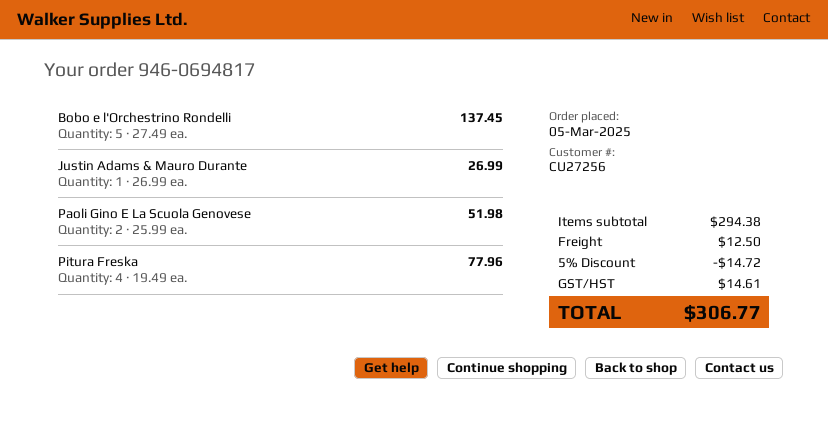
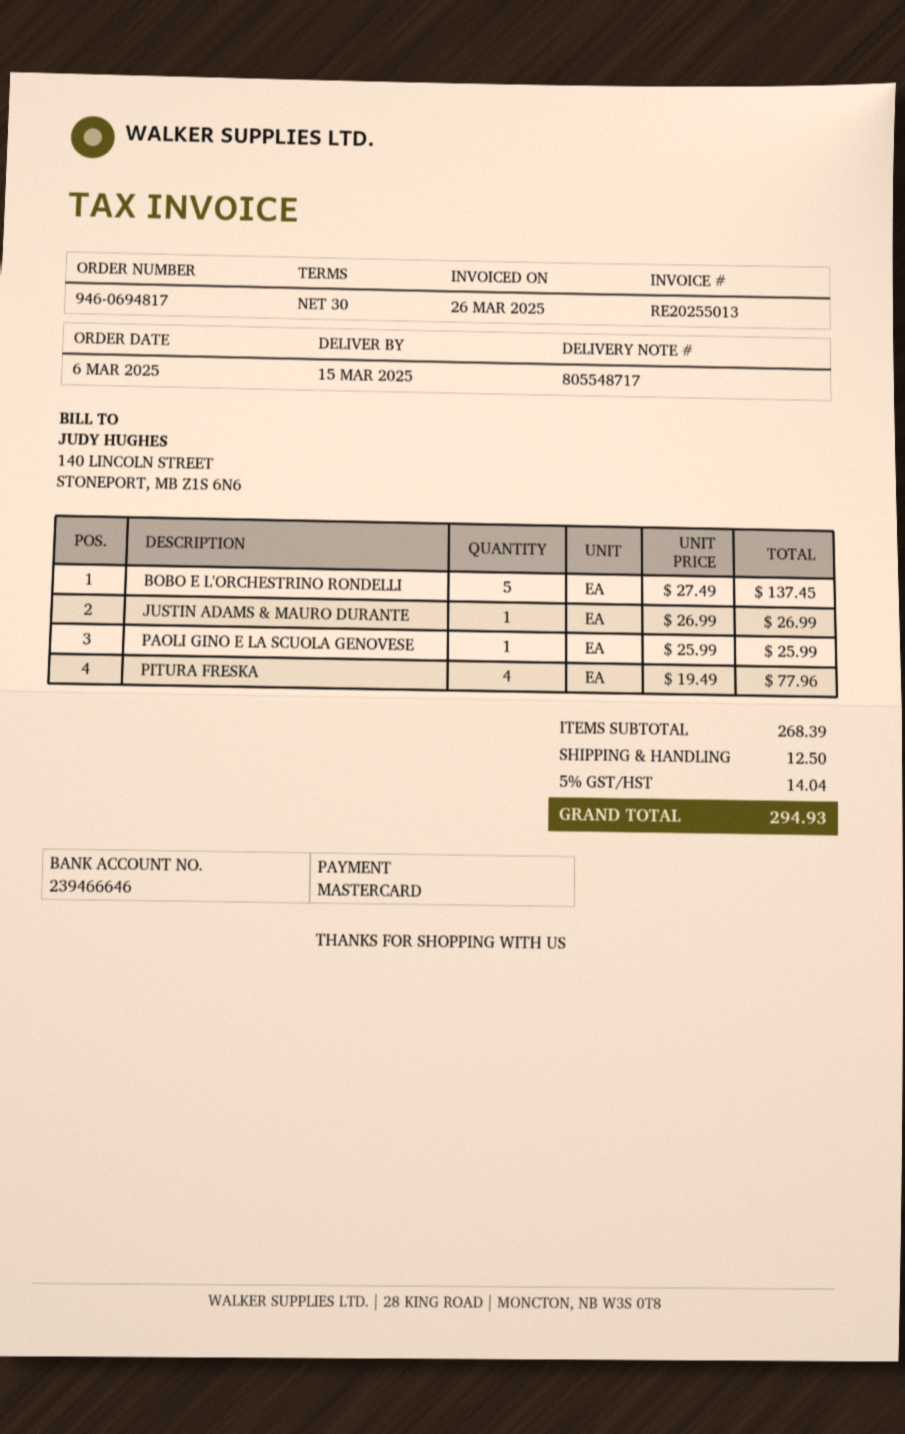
order date: 2025-03-05 -> 2025-03-06
Paoli Gino E La Scuola Genovese: 2 x 25.99 = 51.98 -> 1 x 25.99 = 25.99
subtotal: 294.38 -> 268.39
discount: 5% = 14.72 -> none
tax: 14.61 -> 14.04
total: 306.77 -> 294.93

